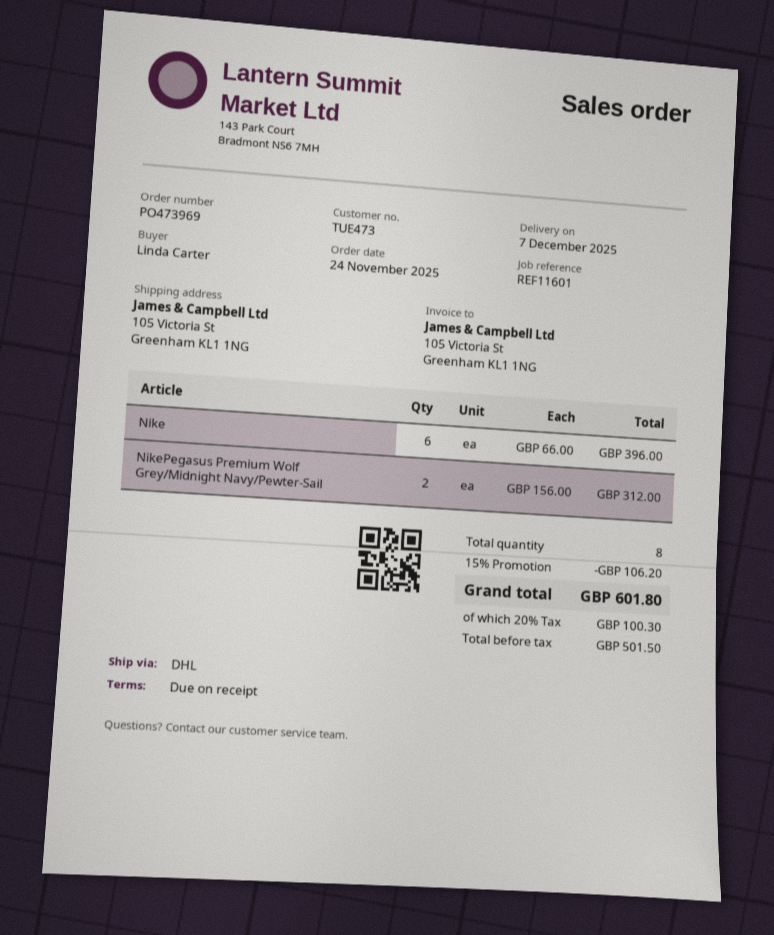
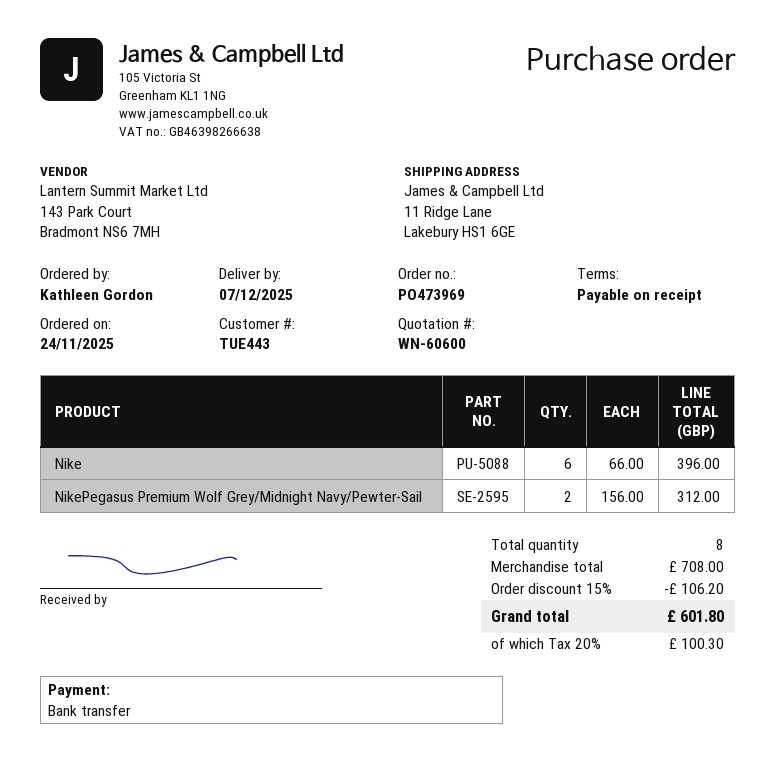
customer number: TUE473 -> TUE443
ordered by: Linda Carter -> Kathleen Gordon
ship to: 105 Victoria St, Greenham KL1 1NG -> 11 Ridge Lane, Lakebury HS1 6GE

